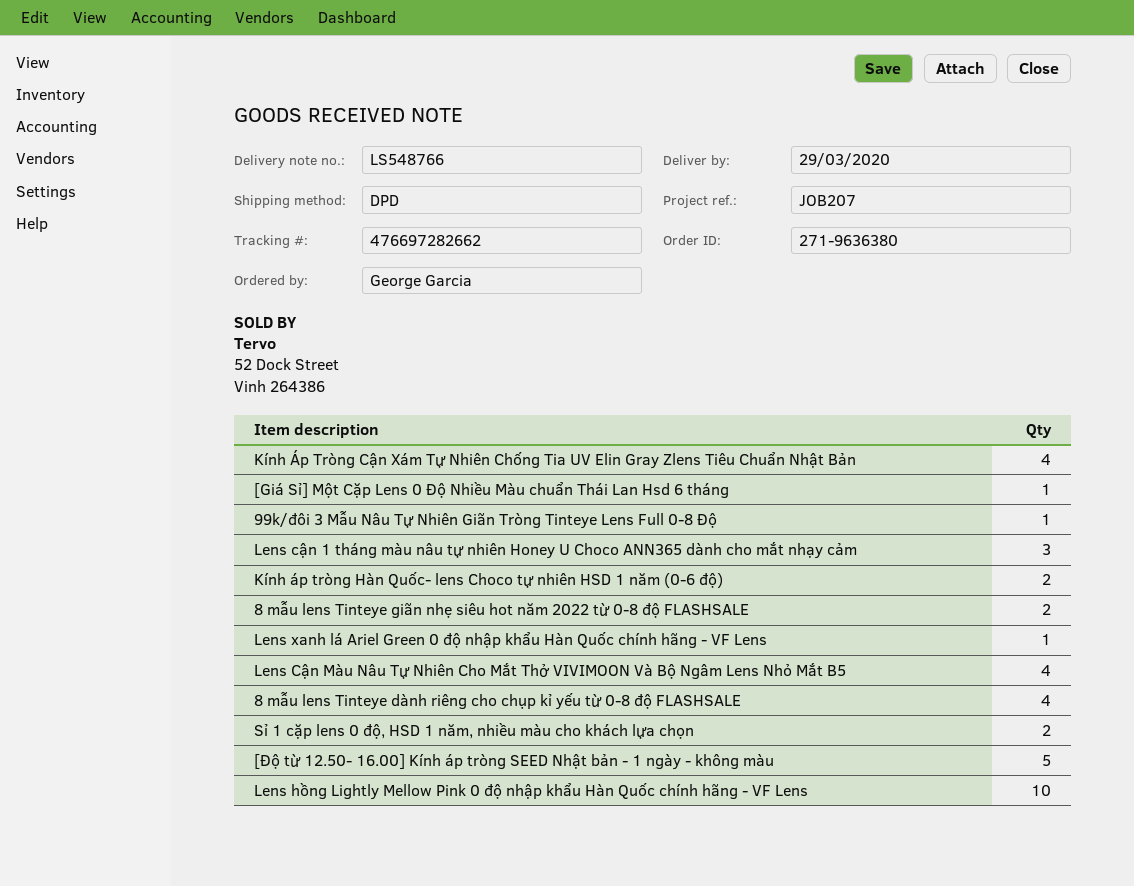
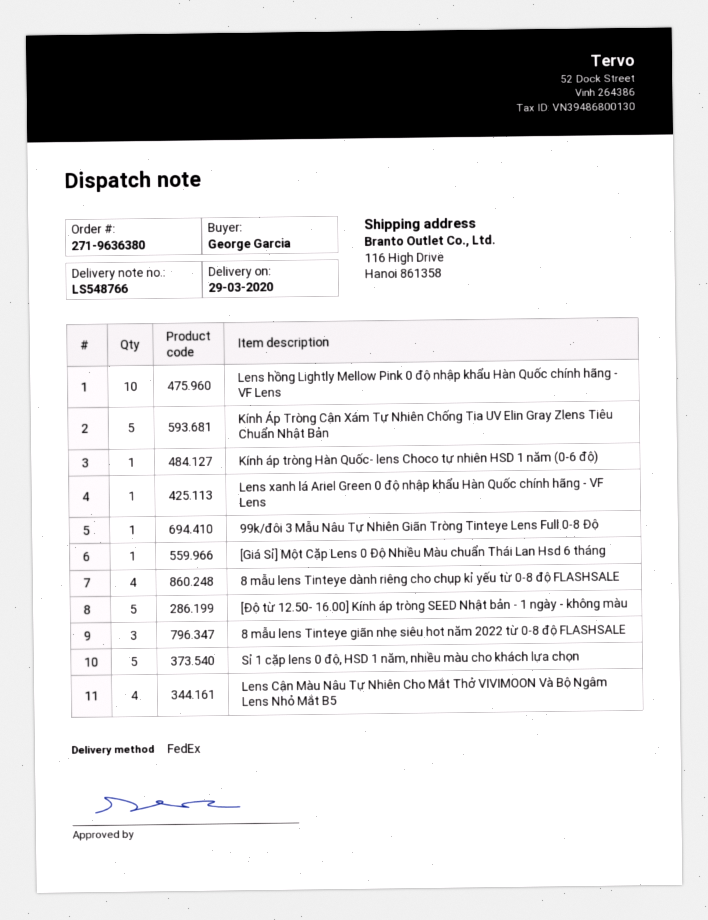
shipping method: DPD -> FedEx
Kính Áp Tròng Cận Xám Tự Nhiên Chống Tia UV Elin Gray Zlens Tiêu Chuẩn Nhật Bản: 4 -> 5
Lens cận 1 tháng màu nâu tự nhiên Honey U Choco ANN365 dành cho mắt nhạy cảm: 3 -> none
Kính áp tròng Hàn Quốc- lens Choco tự nhiên HSD 1 năm (0-6 độ): 2 -> 1
8 mẫu lens Tinteye giãn nhẹ siêu hot năm 2022 từ 0-8 độ FLASHSALE: 2 -> 3
Sỉ 1 cặp lens 0 độ, HSD 1 năm, nhiều màu cho khách lựa chọn: 2 -> 5

